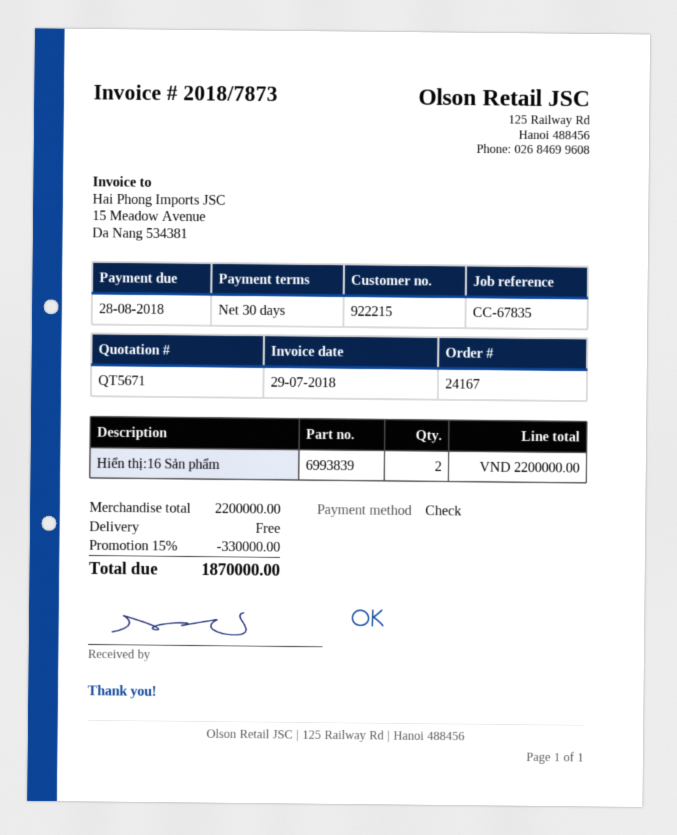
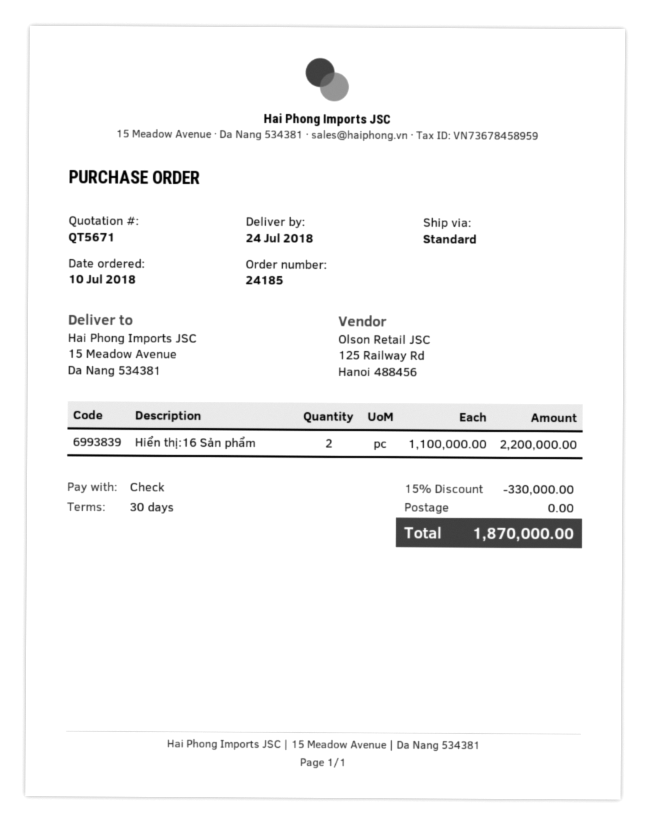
order number: 24167 -> 24185

